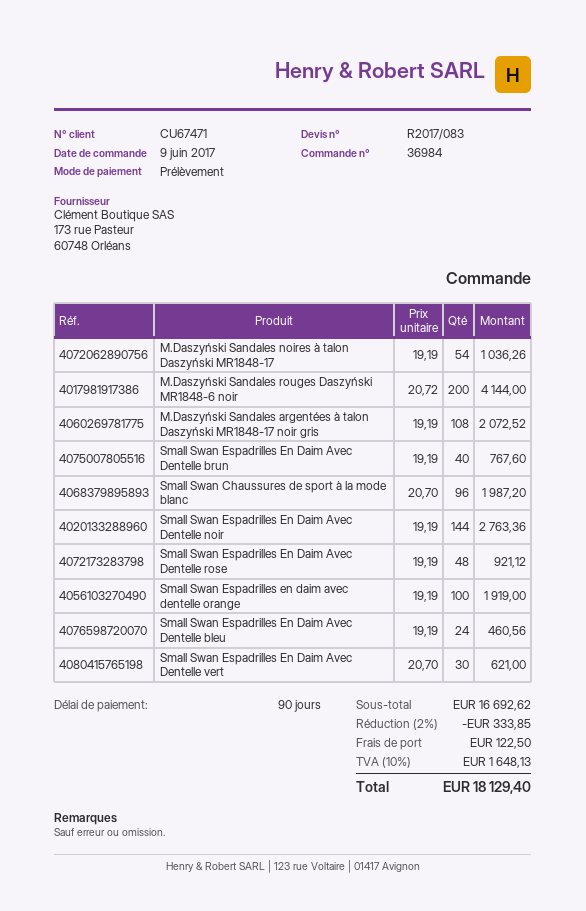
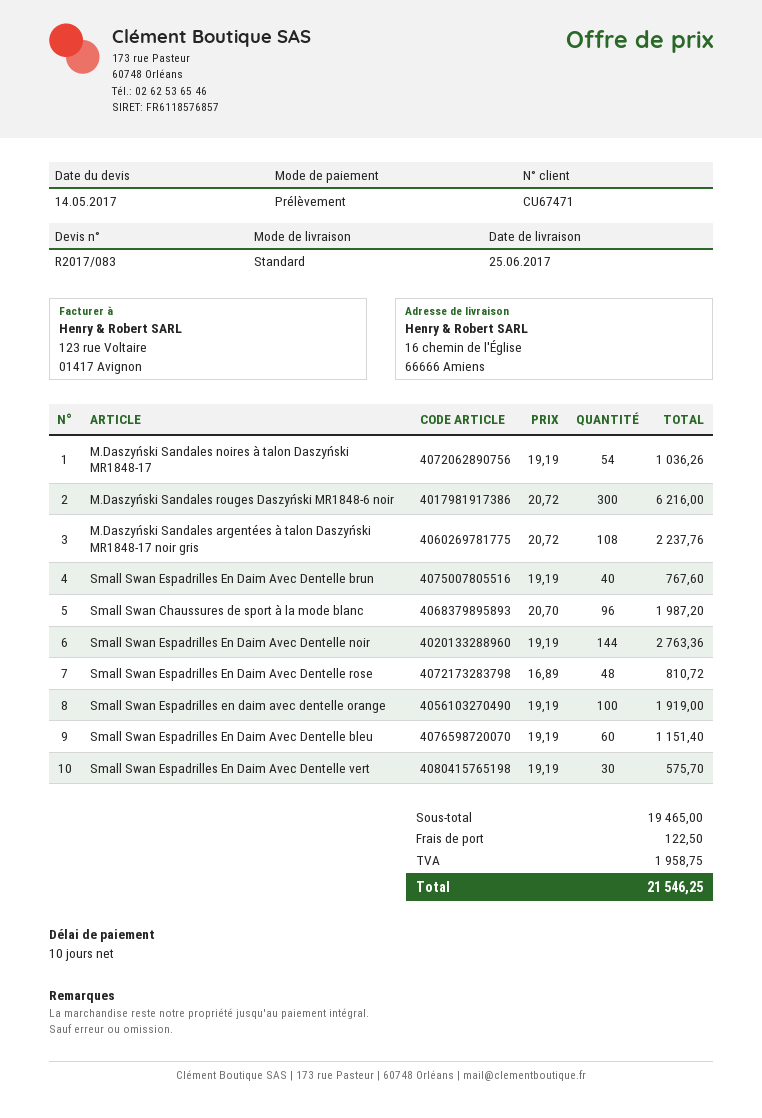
payment terms: 90 days -> 10 days
M.Daszyński Sandales rouges Daszyński MR1848-6 noir: 200 x 20.72 = 4144.00 -> 300 x 20.72 = 6216.00
M.Daszyński Sandales argentées à talon Daszyński MR1848-17 noir gris: 108 x 19.19 = 2072.52 -> 108 x 20.72 = 2237.76
Small Swan Espadrilles En Daim Avec Dentelle rose: 48 x 19.19 = 921.12 -> 48 x 16.89 = 810.72
Small Swan Espadrilles En Daim Avec Dentelle bleu: 24 x 19.19 = 460.56 -> 60 x 19.19 = 1151.40
Small Swan Espadrilles En Daim Avec Dentelle vert: 30 x 20.70 = 621.00 -> 30 x 19.19 = 575.70
subtotal: 16692.62 -> 19465.00
discount: 2% = 333.85 -> none
tax: 1648.13 -> 1958.75
total: 18129.40 -> 21546.25

